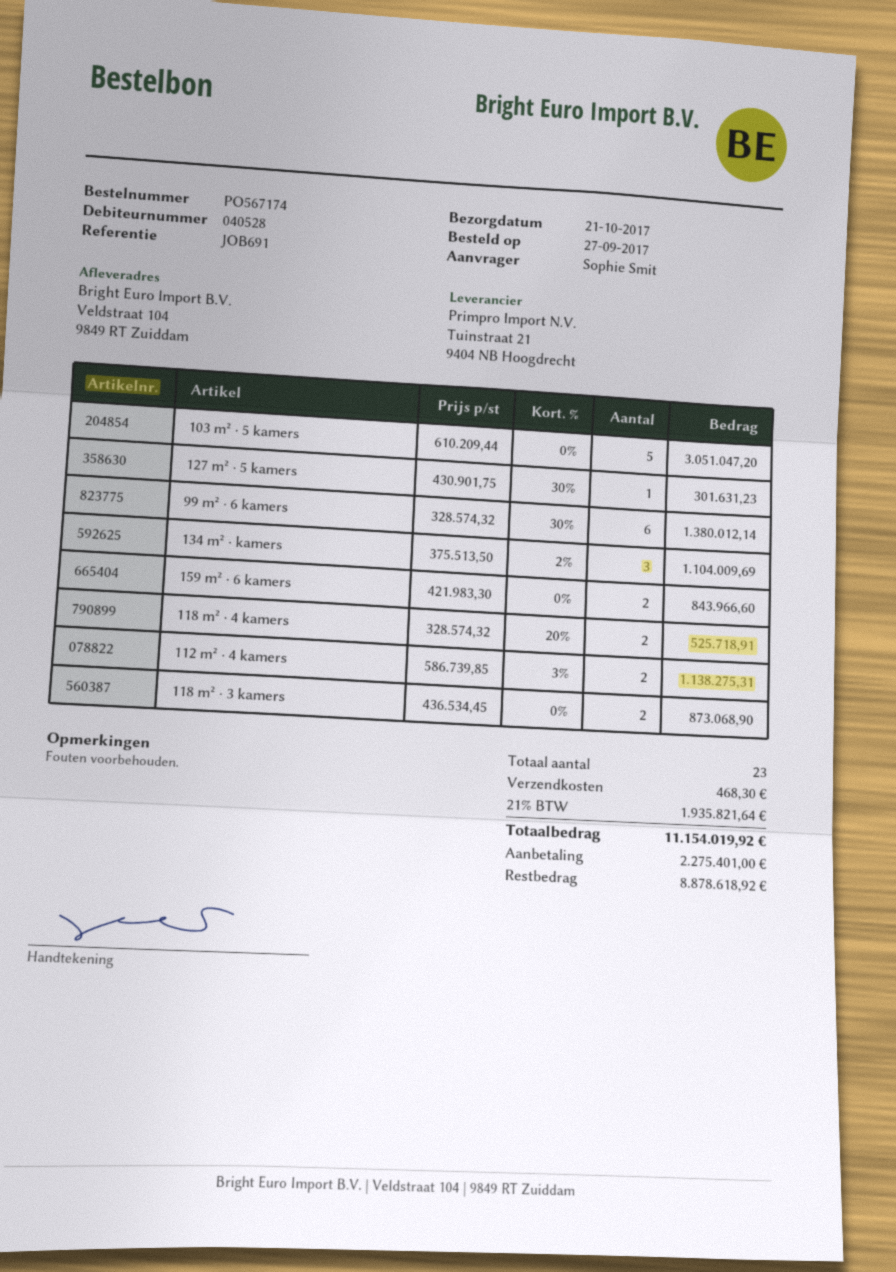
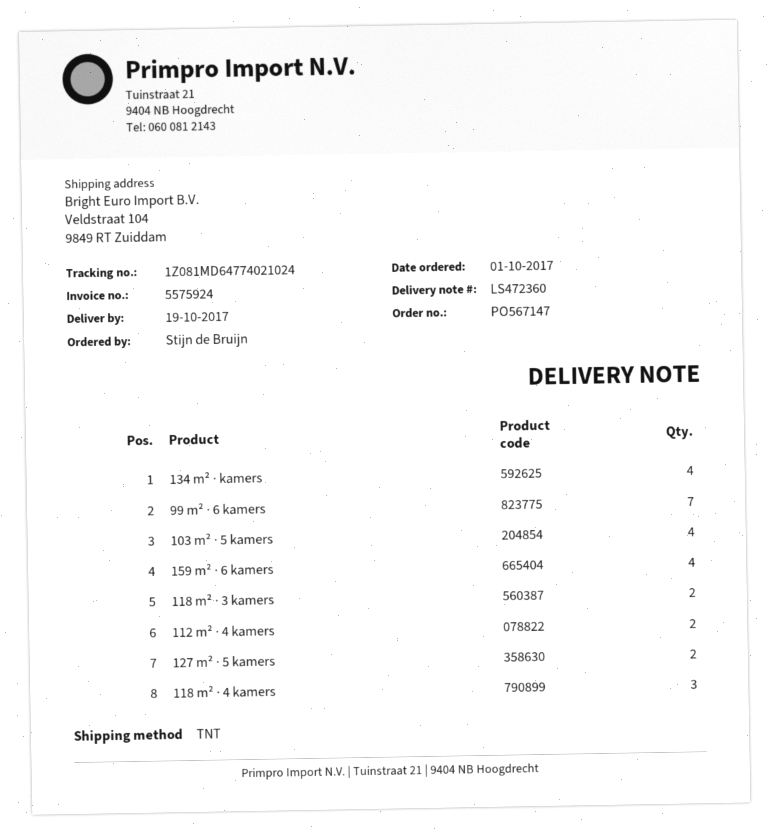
order number: PO567174 -> PO567147
order date: 2017-09-27 -> 2017-10-01
delivery date: 2017-10-21 -> 2017-10-19
ordered by: Sophie Smit -> Stijn de Bruijn
103 m² · 5 kamers: 5 -> 4
127 m² · 5 kamers: 1 -> 2
99 m² · 6 kamers: 6 -> 7
134 m² · kamers: 3 -> 4
159 m² · 6 kamers: 2 -> 4
118 m² · 4 kamers: 2 -> 3

